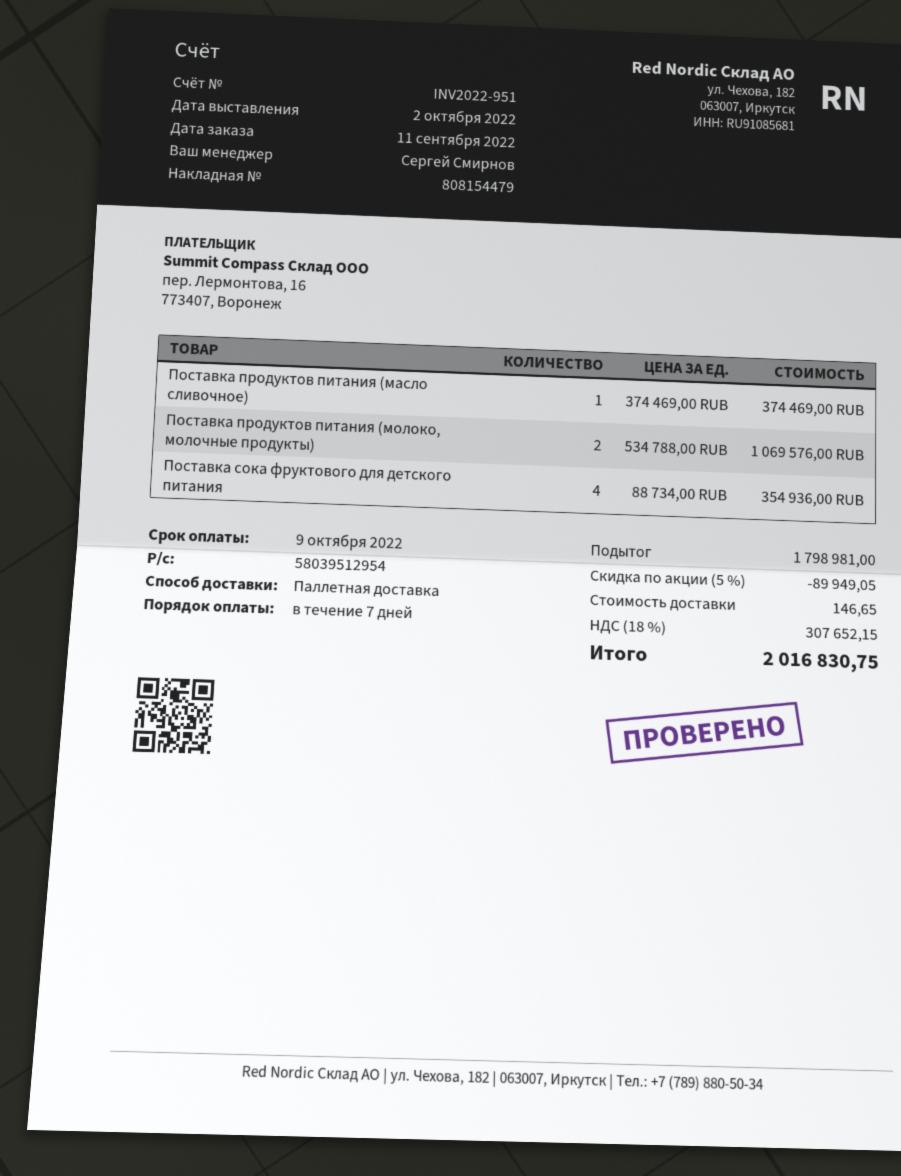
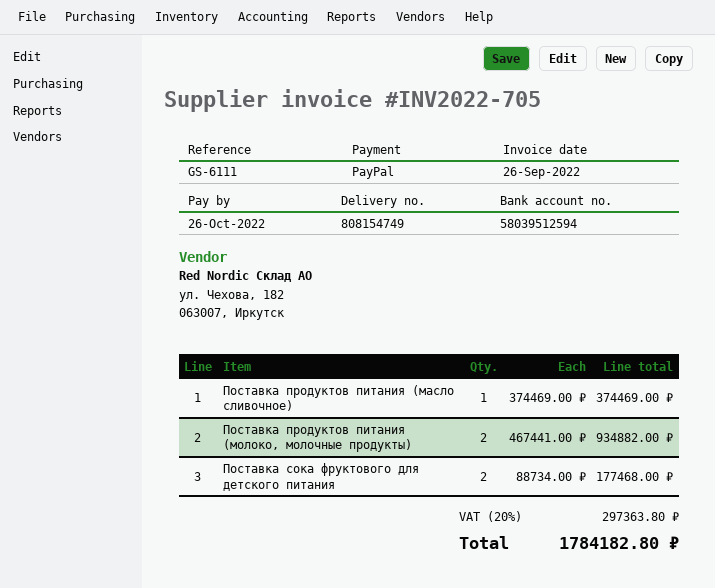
delivery note number: 808154479 -> 808154749
invoice number: INV2022-951 -> INV2022-705
invoice date: 2022-10-02 -> 2022-09-26
due date: 2022-10-09 -> 2022-10-26
bank account: 58039512954 -> 58039512594
Поставка продуктов питания (молоко, молочные продукты): 2 x 534788.00 = 1069576.00 -> 2 x 467441.00 = 934882.00
Поставка сока фруктового для детского питания: 4 x 88734.00 = 354936.00 -> 2 x 88734.00 = 177468.00
discount: 5% = 89949.05 -> none
shipping: 146.65 -> none
tax: 18% = 307652.15 -> 20% = 297363.80
total: 2016830.75 -> 1784182.80

